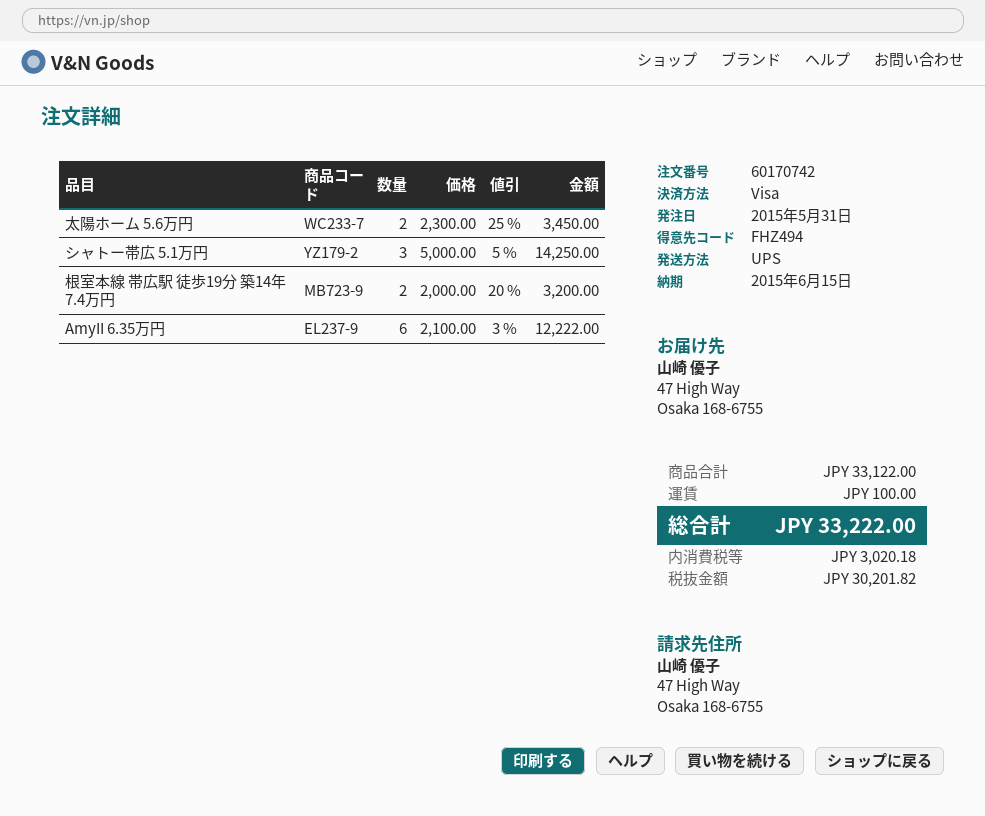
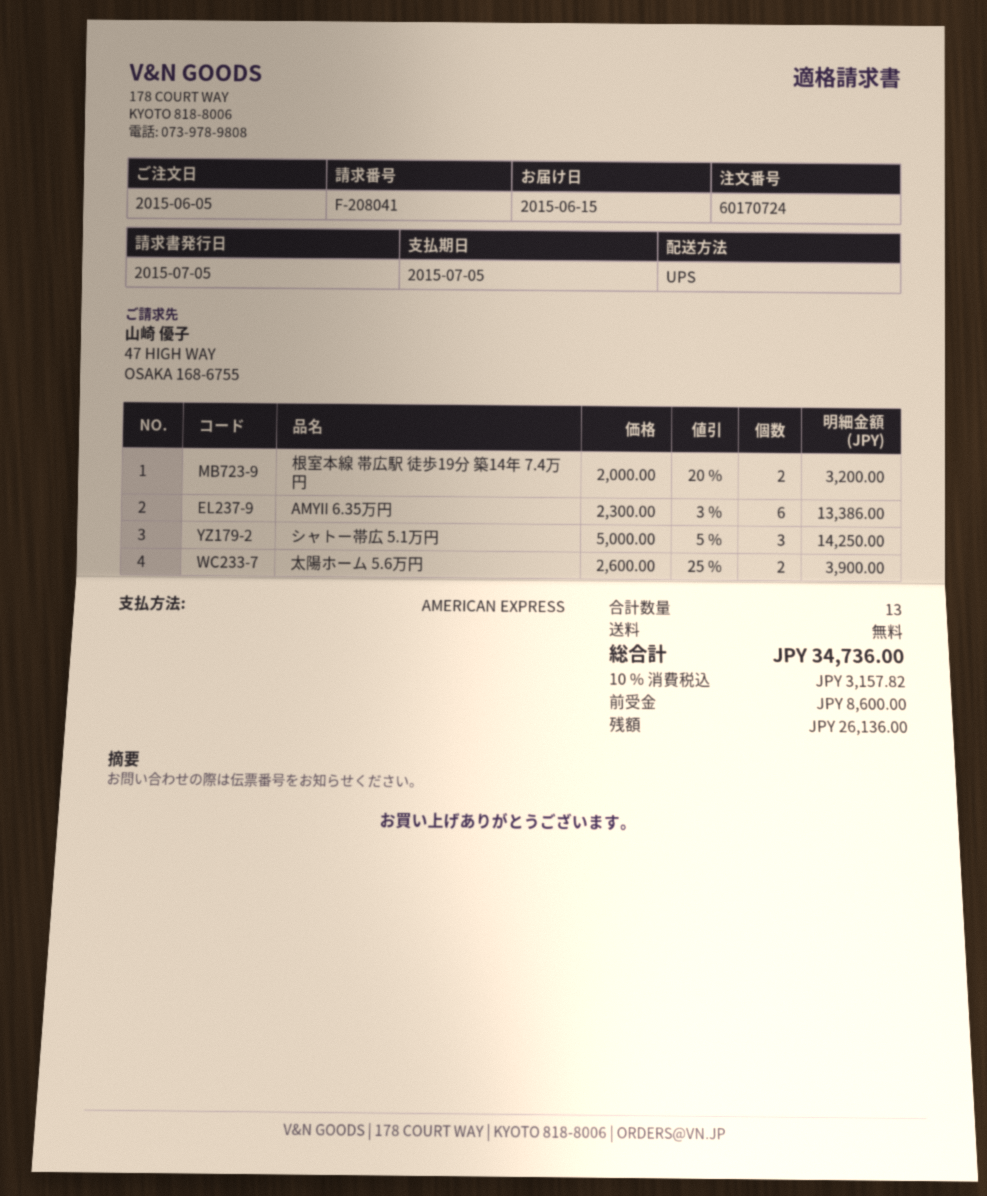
order number: 60170742 -> 60170724
order date: 2015-05-31 -> 2015-06-05
payment method: Visa -> American Express
太陽ホーム 5.6万円: 2 x 2300.00 - 25% = 3450.00 -> 2 x 2600.00 - 25% = 3900.00
AmyII 6.35万円: 6 x 2100.00 - 3% = 12222.00 -> 6 x 2300.00 - 3% = 13386.00
shipping: 100.00 -> 0.00
tax: 3020.18 -> 3157.82
total: 33222.00 -> 34736.00

